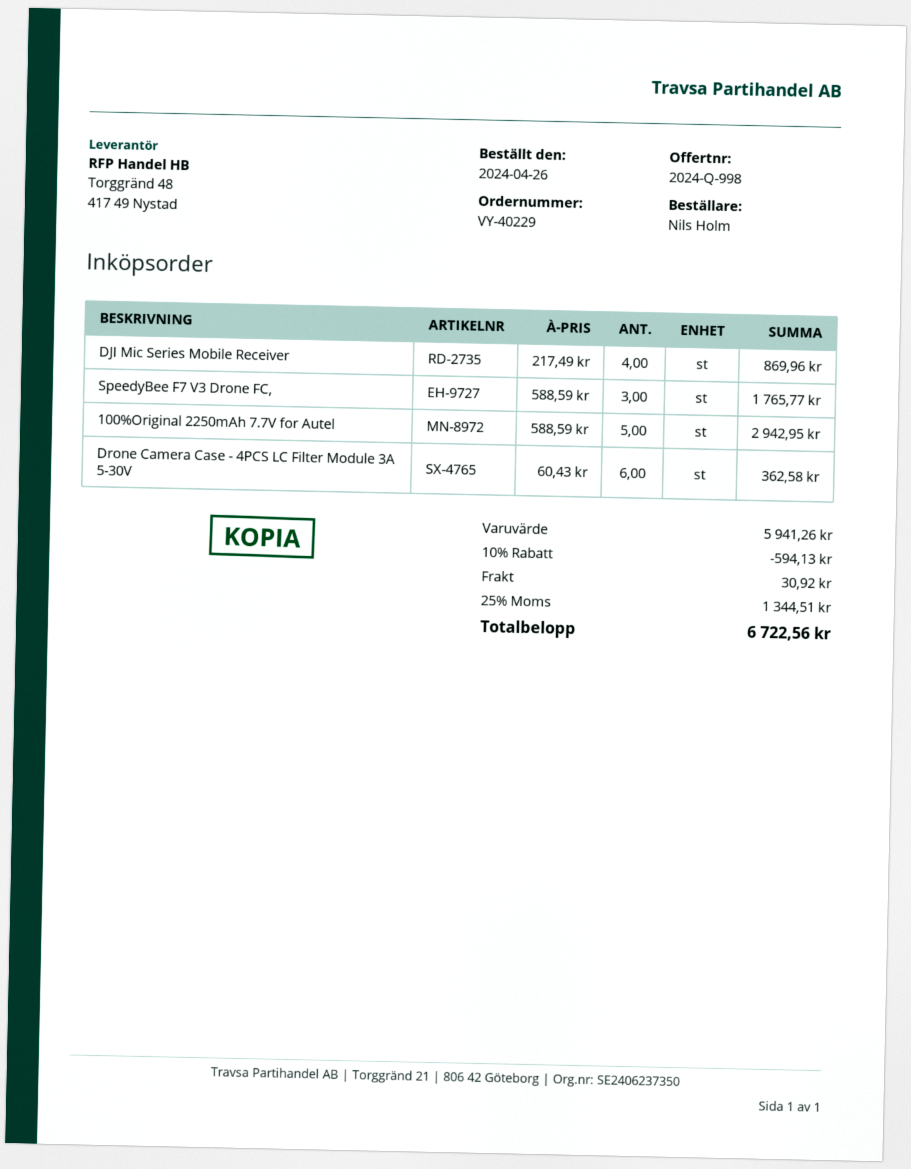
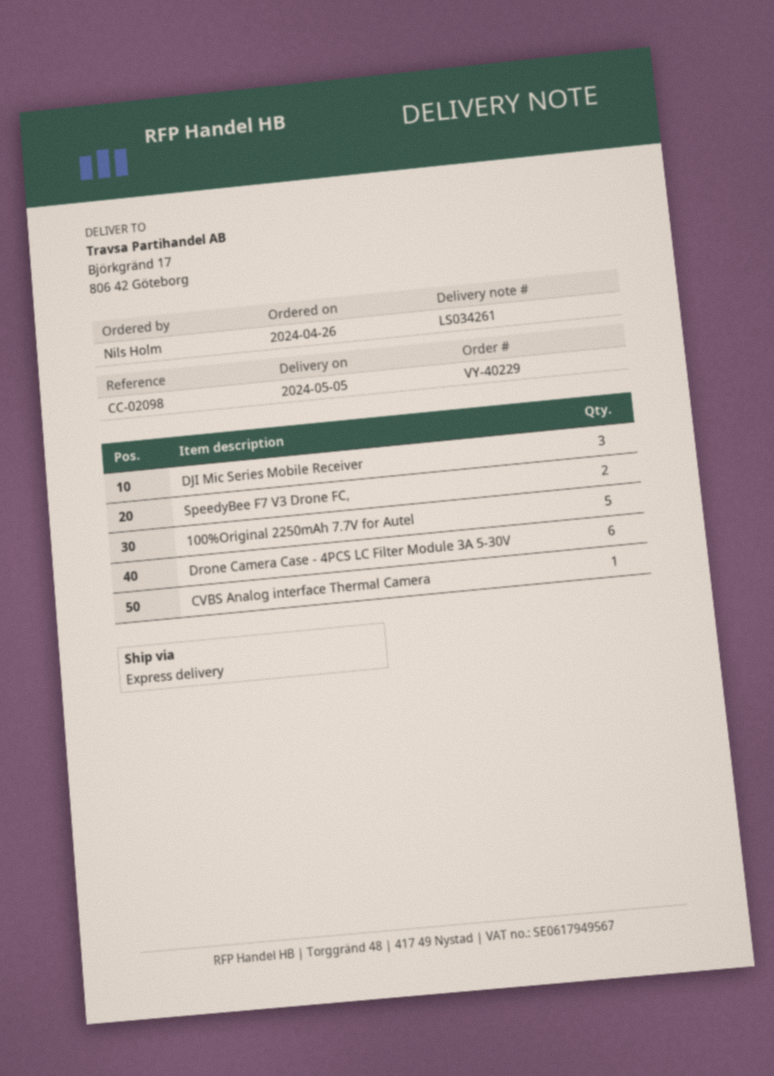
DJI Mic Series Mobile Receiver: 4 -> 3
SpeedyBee F7 V3 Drone FC,: 3 -> 2
CVBS Analog interface Thermal Camera: none -> 1

